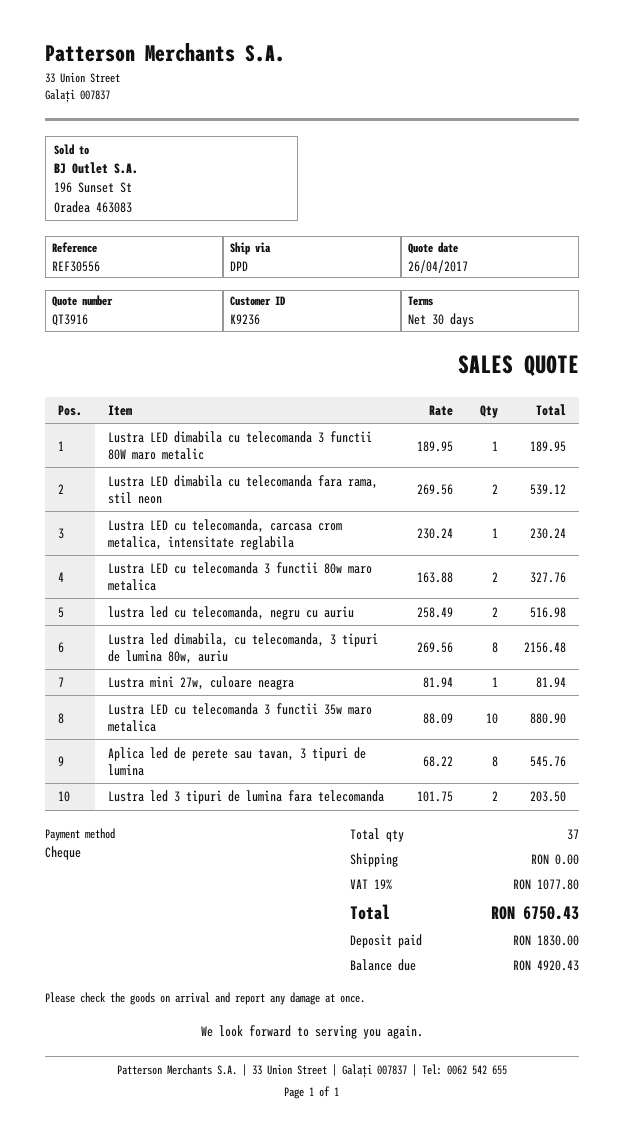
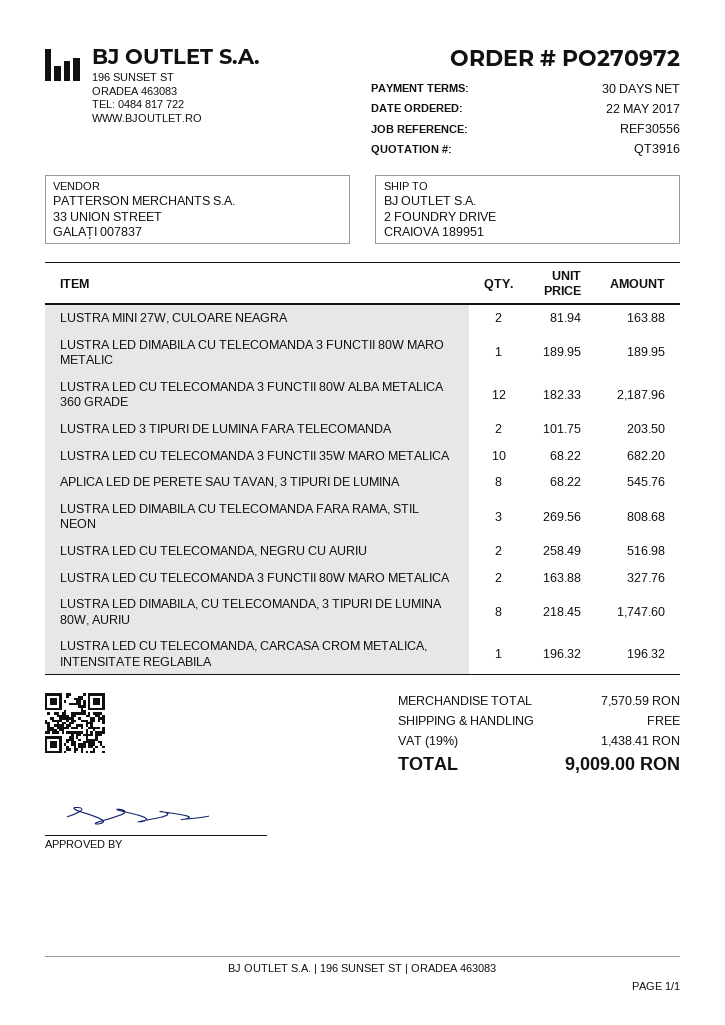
Lustra LED dimabila cu telecomanda fara rama, stil neon: 2 x 269.56 = 539.12 -> 3 x 269.56 = 808.68
Lustra LED cu telecomanda, carcasa crom metalica, intensitate reglabila: 1 x 230.24 = 230.24 -> 1 x 196.32 = 196.32
Lustra led dimabila, cu telecomanda, 3 tipuri de lumina 80w, auriu: 8 x 269.56 = 2156.48 -> 8 x 218.45 = 1747.60
Lustra mini 27w, culoare neagra: 1 x 81.94 = 81.94 -> 2 x 81.94 = 163.88
Lustra LED cu telecomanda 3 functii 35w maro metalica: 10 x 88.09 = 880.90 -> 10 x 68.22 = 682.20
LUSTRA LED CU TELECOMANDA 3 FUNCTII 80W ALBA METALICA 360 GRADE: none -> 12 x 182.33 = 2187.96
tax: 19% = 1077.80 -> 19% = 1438.41
total: 6750.43 -> 9009.00

